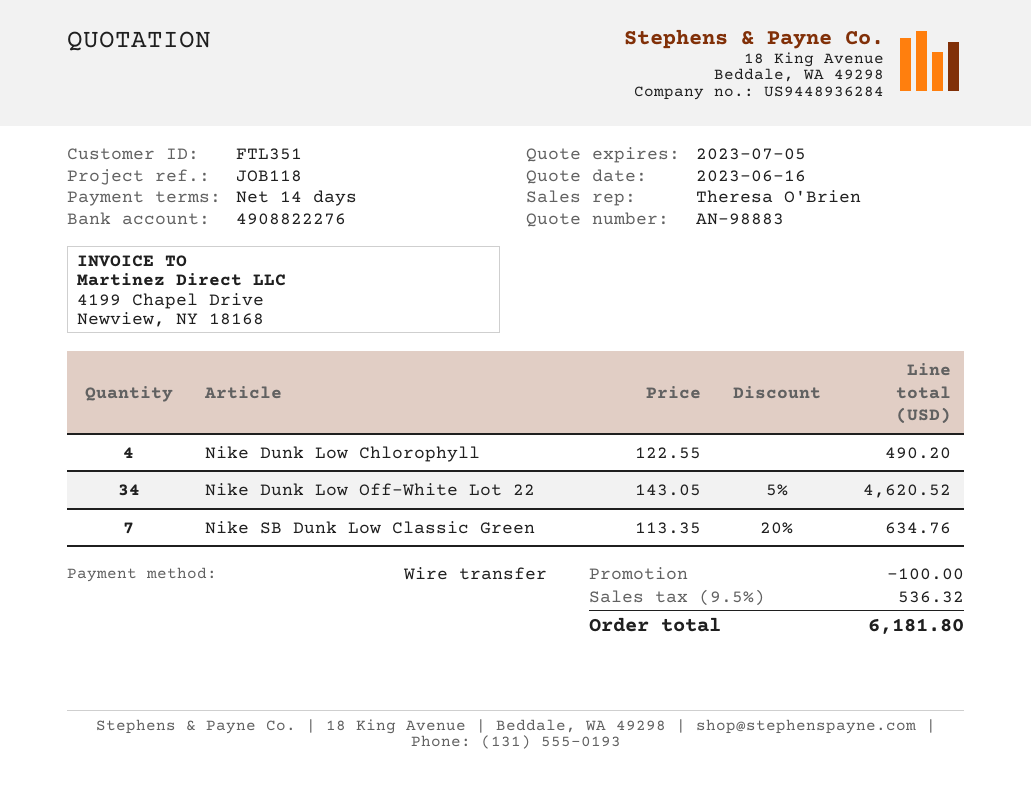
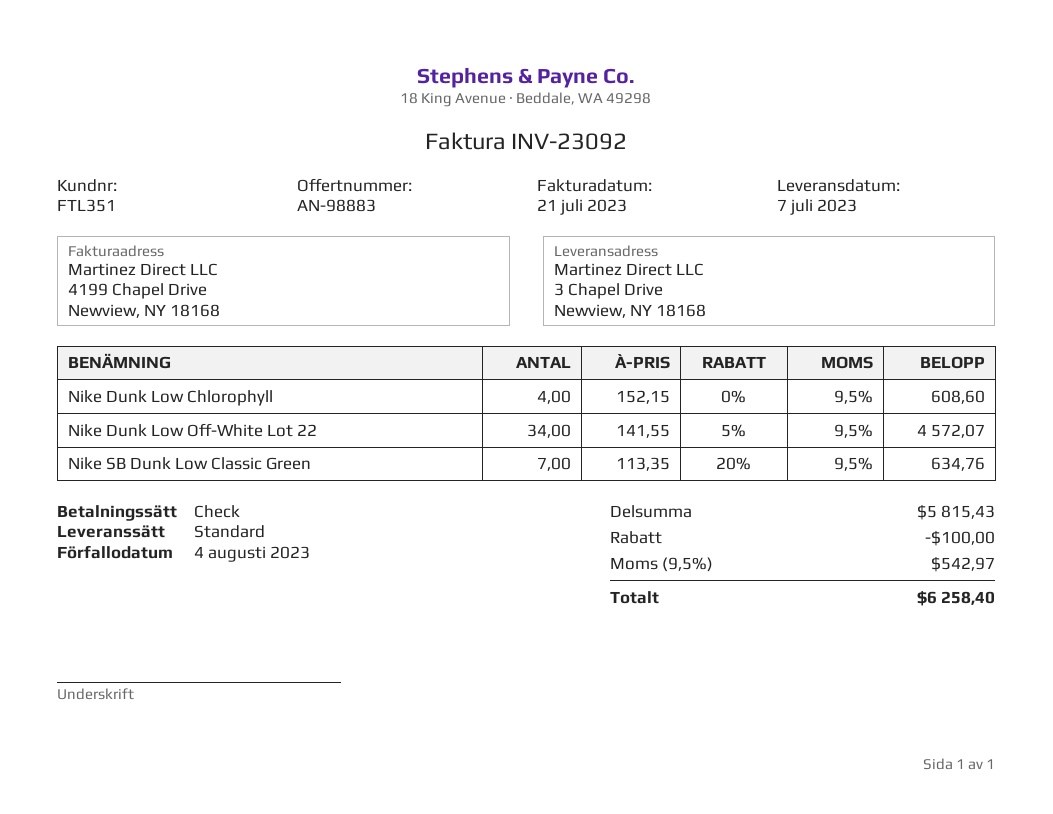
payment method: bank transfer -> cheque
Nike Dunk Low Chlorophyll: 4 x 122.55 = 490.20 -> 4 x 152.15 = 608.60
Nike Dunk Low Off-White Lot 22: 34 x 143.05 - 5% = 4620.52 -> 34 x 141.55 - 5% = 4572.07
tax: 9.5% = 536.32 -> 9.5% = 542.97
total: 6181.80 -> 6258.40

